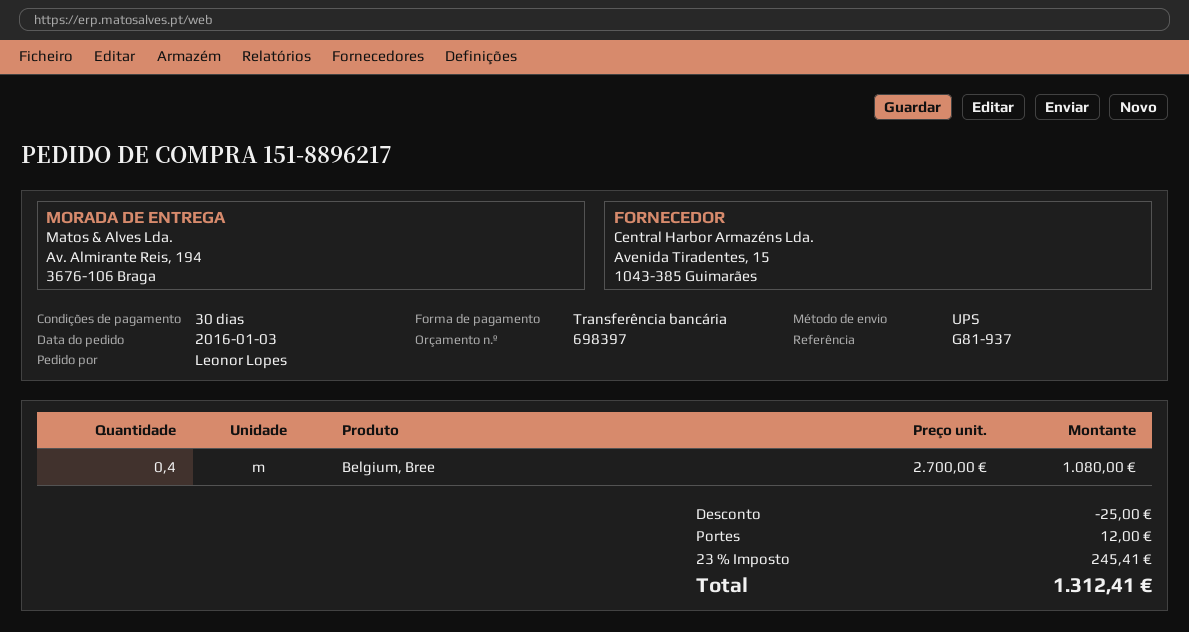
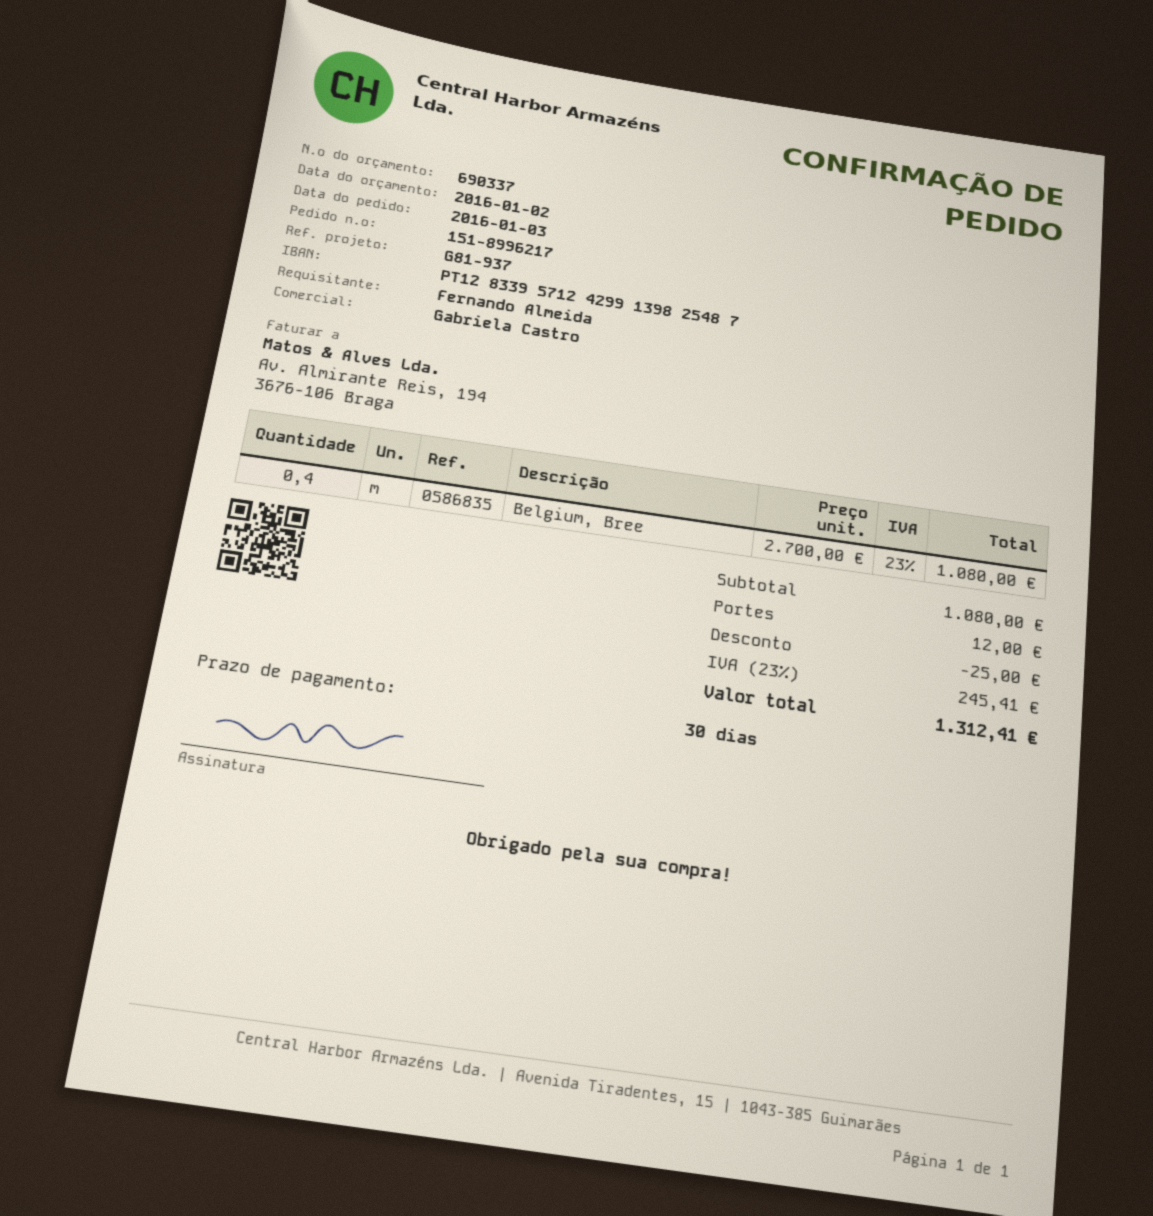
quote number: 698397 -> 690337
order number: 151-8896217 -> 151-8996217
ordered by: Leonor Lopes -> Fernando Almeida

